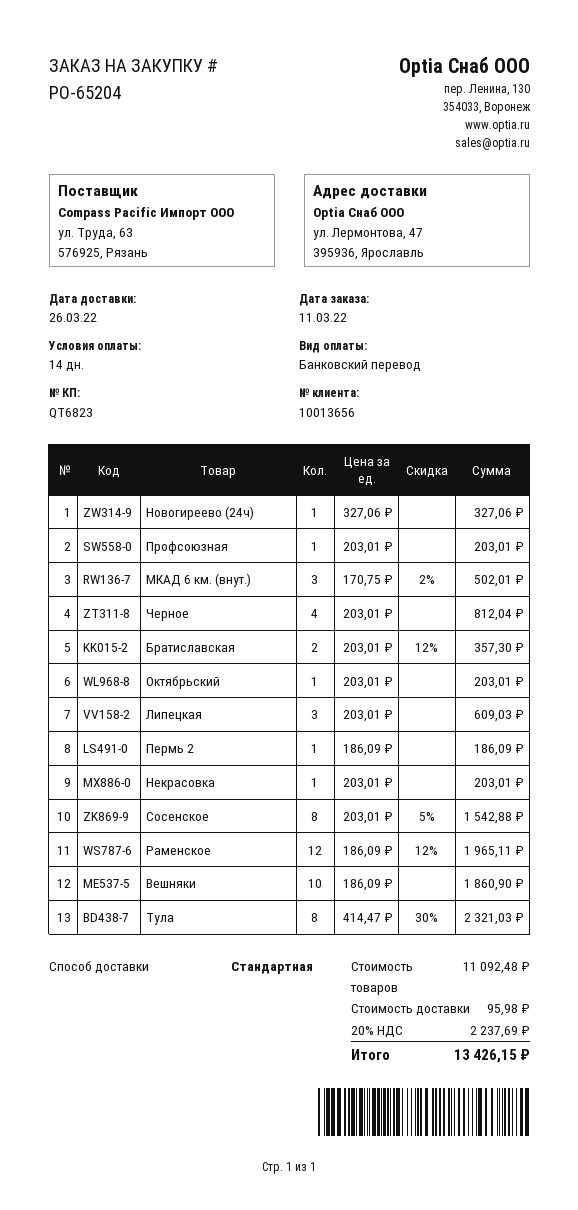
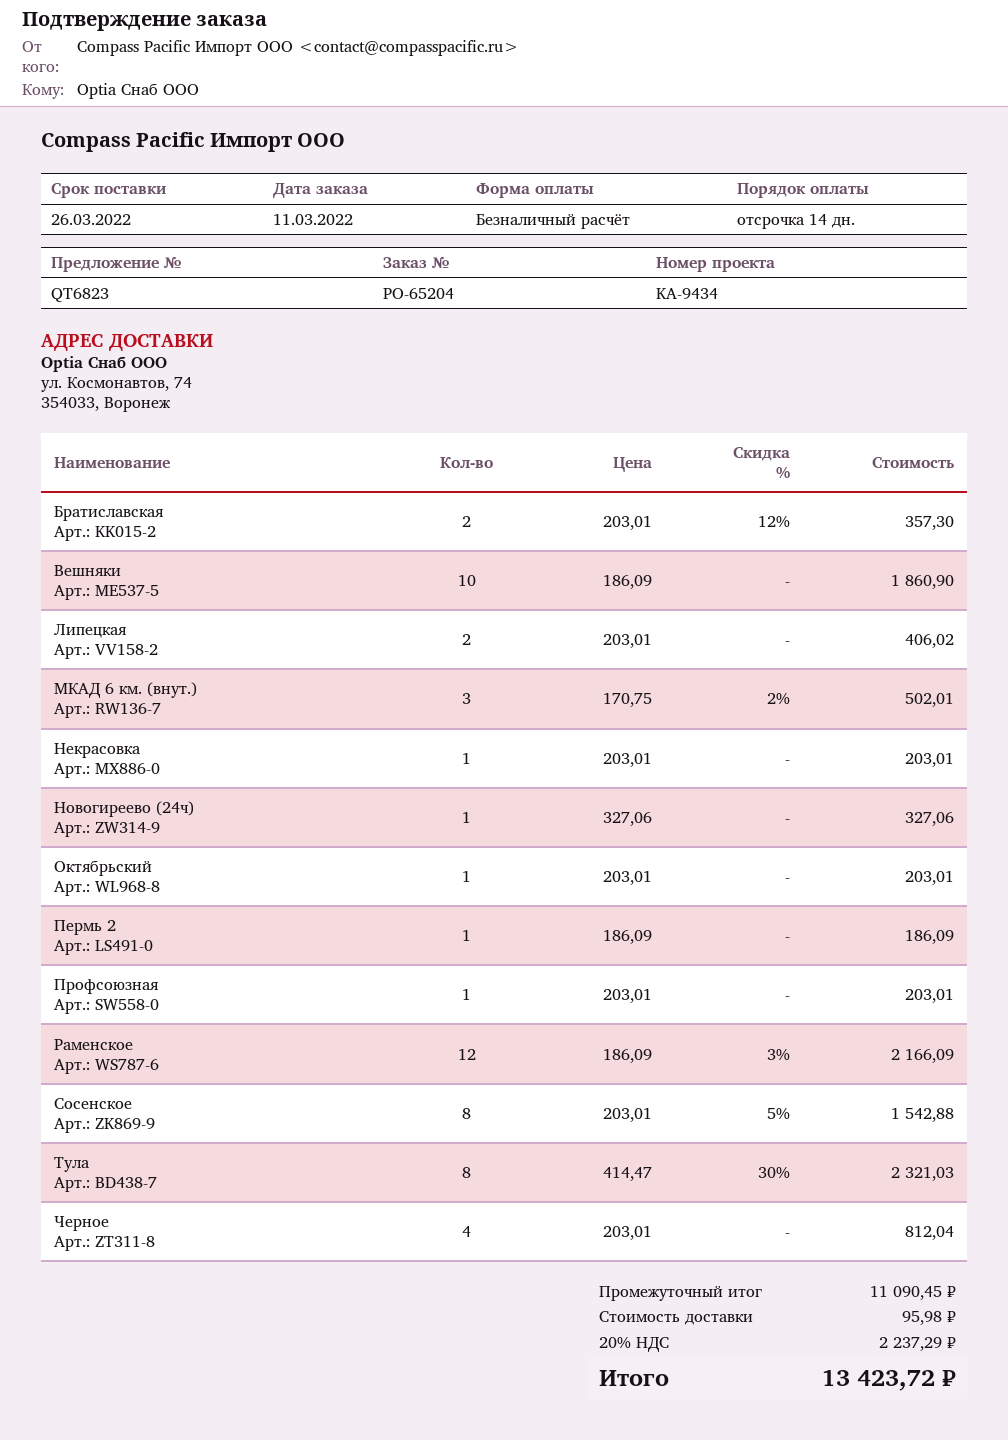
ship to: ул. Лермонтова, 47, 395936, Ярославль -> ул. Космонавтов, 74, 354033, Воронеж
Липецкая: 3 x 203.01 = 609.03 -> 2 x 203.01 = 406.02
Раменское: 12 x 186.09 - 12% = 1965.11 -> 12 x 186.09 - 3% = 2166.09
subtotal: 11092.48 -> 11090.45
tax: 20% = 2237.69 -> 20% = 2237.29
total: 13426.15 -> 13423.72

